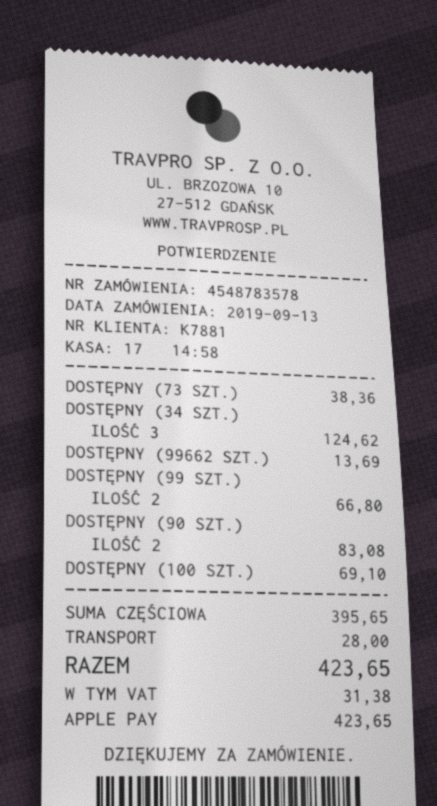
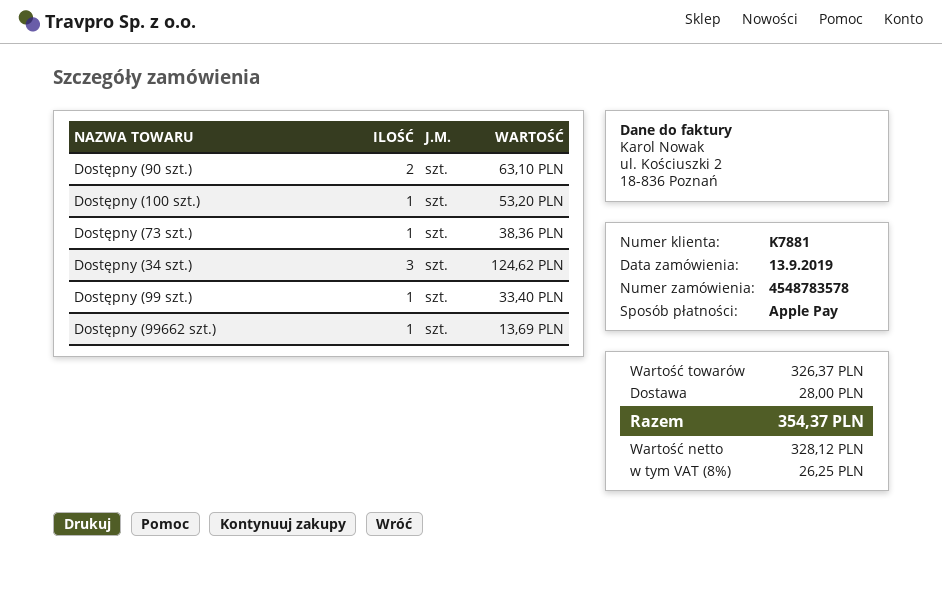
DOSTĘPNY (99 SZT.): 2 for 66.80 -> 1 for 33.40
DOSTĘPNY (90 SZT.): 2 for 83.08 -> 2 for 63.10
DOSTĘPNY (100 SZT.): 1 for 69.10 -> 1 for 53.20
subtotal: 395.65 -> 326.37
tax: 31.38 -> 26.25
total: 423.65 -> 354.37

